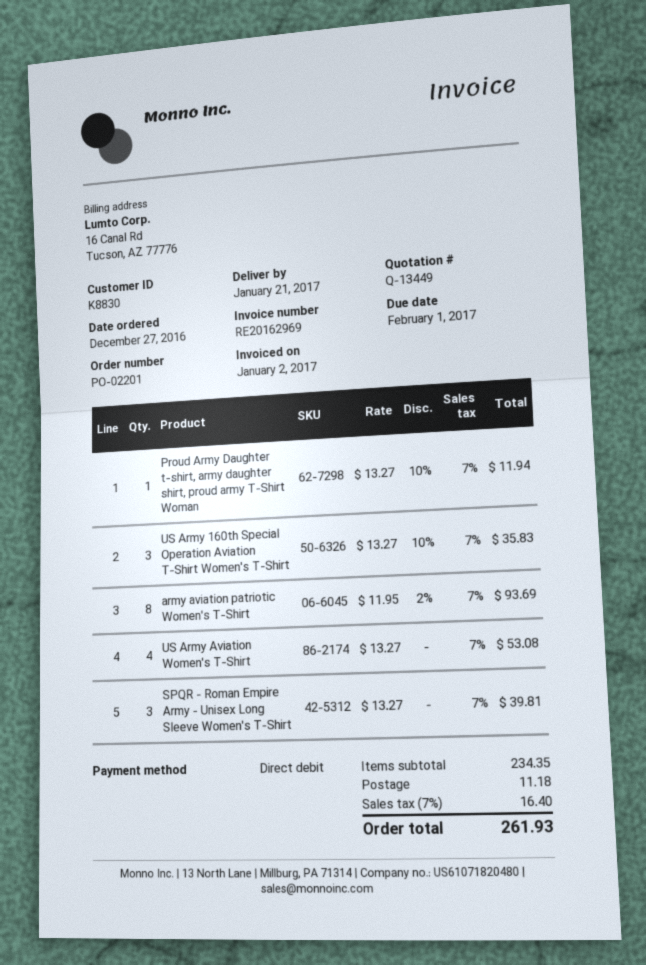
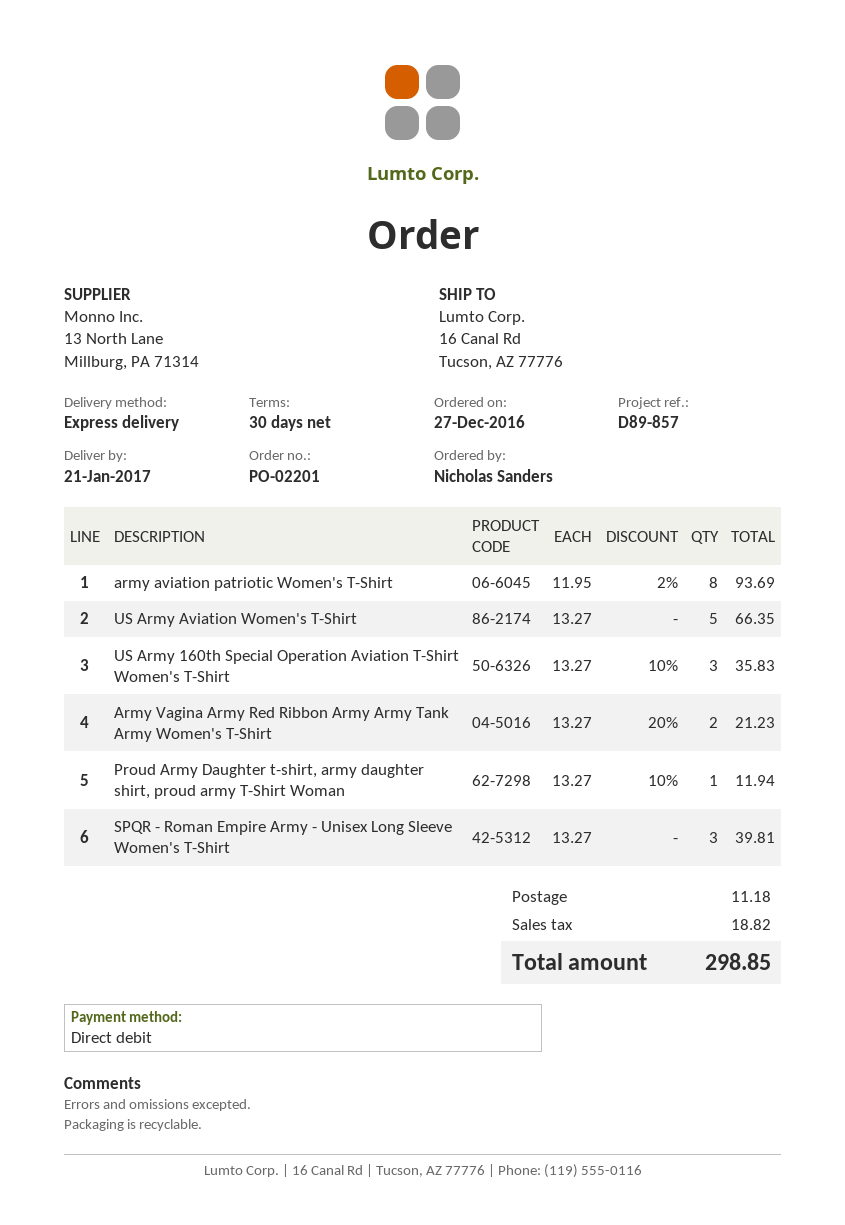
US Army Aviation Women's T-Shirt: 4 x 13.27 = 53.08 -> 5 x 13.27 = 66.35
Army Vagina Army Red Ribbon Army Army Tank Army Women's T-Shirt: none -> 2 x 13.27 - 20% = 21.23
tax: 16.40 -> 18.82
total: 261.93 -> 298.85

